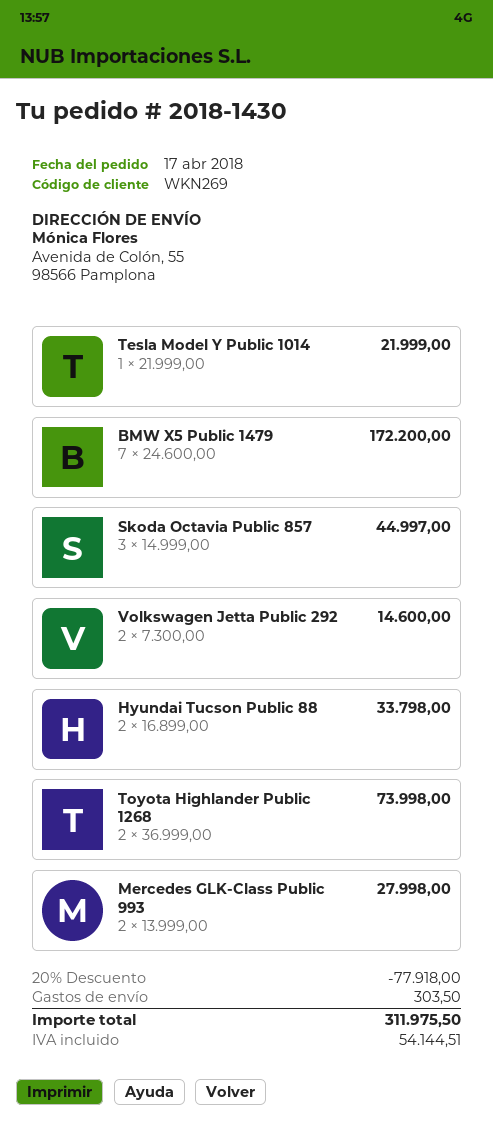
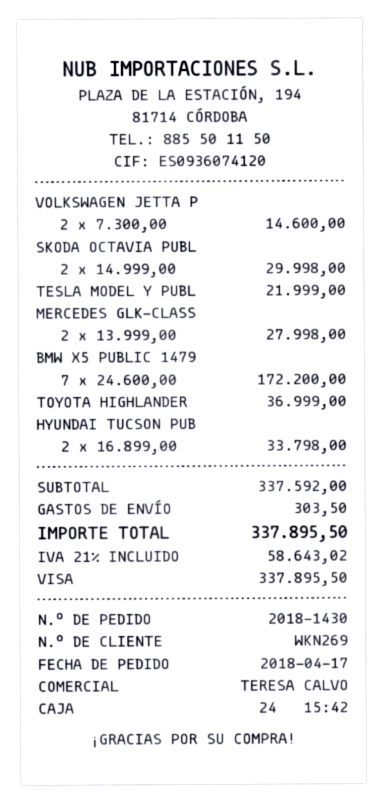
Skoda Octavia Public 857: 3 x 14999.00 = 44997.00 -> 2 x 14999.00 = 29998.00
Toyota Highlander Public 1268: 2 x 36999.00 = 73998.00 -> 1 x 36999.00 = 36999.00
discount: 20% = 77918.00 -> none
tax: 54144.51 -> 58643.02
total: 311975.50 -> 337895.50

